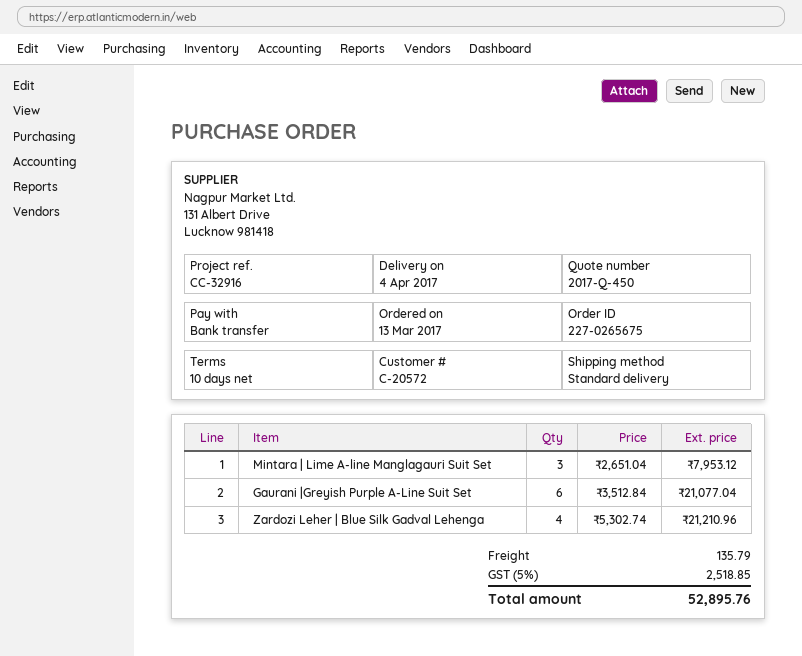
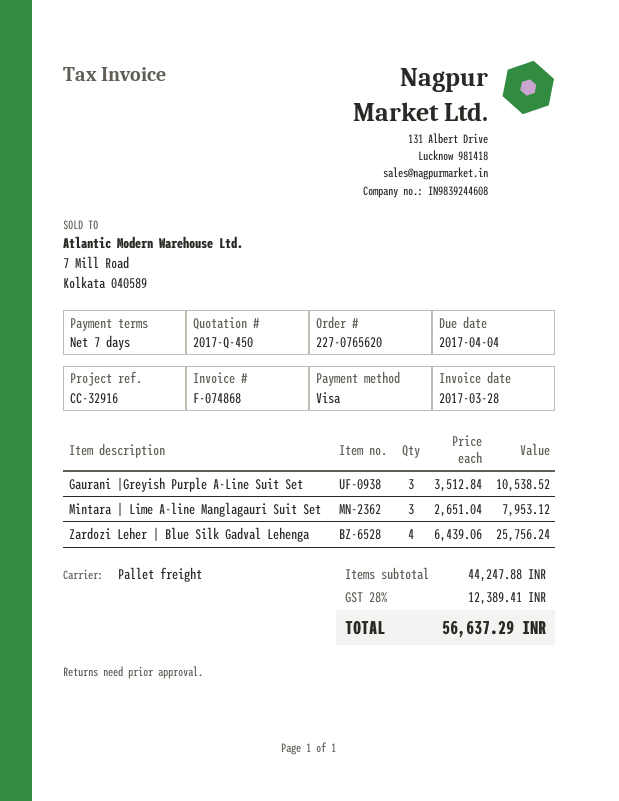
order number: 227-0265675 -> 227-0765620
payment terms: 10 days -> 7 days
payment method: bank transfer -> Visa
shipping method: standard -> pallet freight
Gaurani |Greyish Purple A-Line Suit Set: 6 x 3512.84 = 21077.04 -> 3 x 3512.84 = 10538.52
Zardozi Leher | Blue Silk Gadval Lehenga: 4 x 5302.74 = 21210.96 -> 4 x 6439.06 = 25756.24
shipping: 135.79 -> none
tax: 5% = 2518.85 -> 28% = 12389.41
total: 52895.76 -> 56637.29

